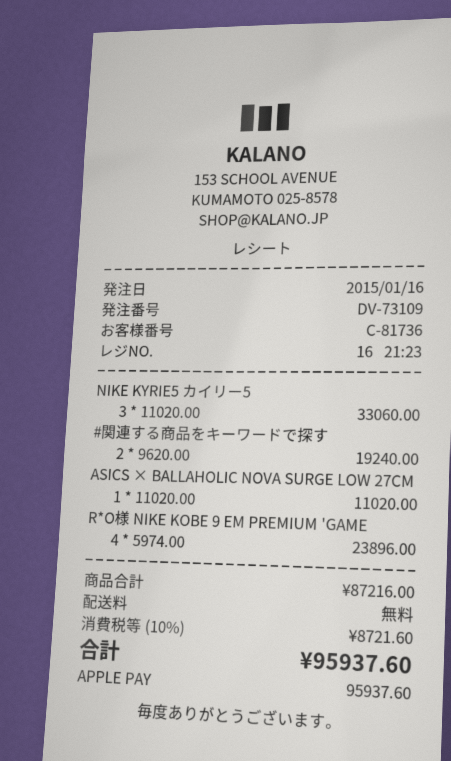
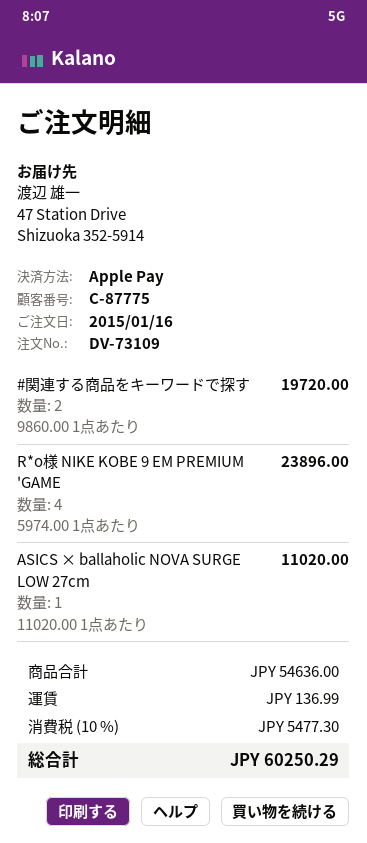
customer number: C-81736 -> C-87775
NIKE KYRIE5 カイリー5: 3 x 11020.00 = 33060.00 -> none
#関連する商品をキーワードで探す: 2 x 9620.00 = 19240.00 -> 2 x 9860.00 = 19720.00
subtotal: 87216.00 -> 54636.00
shipping: 0.00 -> 136.99
tax: 10% = 8721.60 -> 10% = 5477.30
total: 95937.60 -> 60250.29

